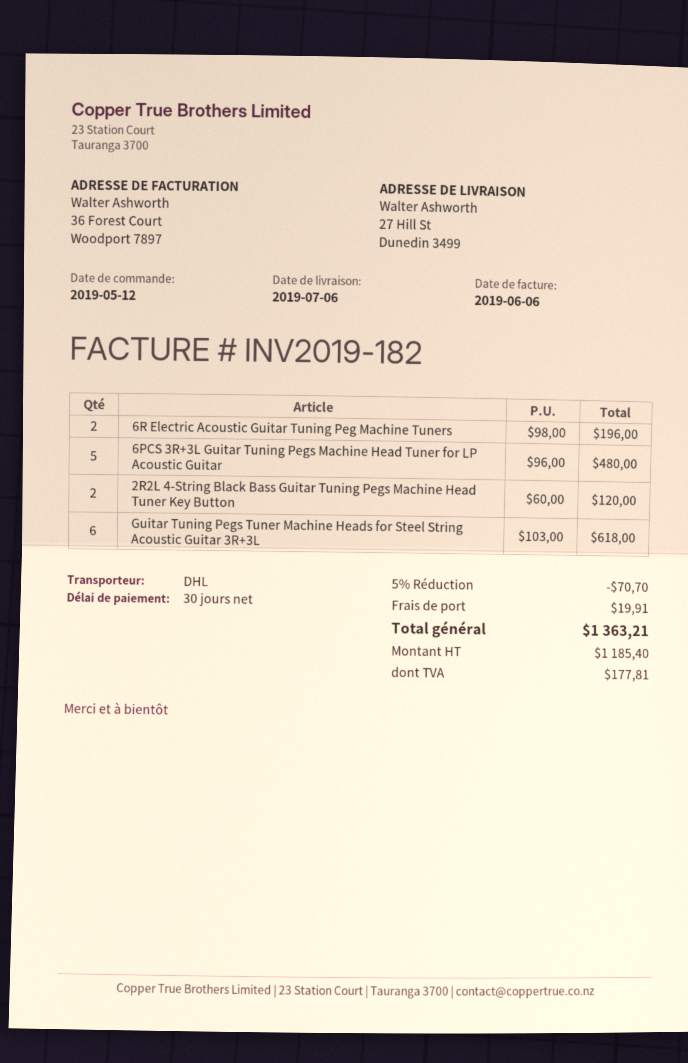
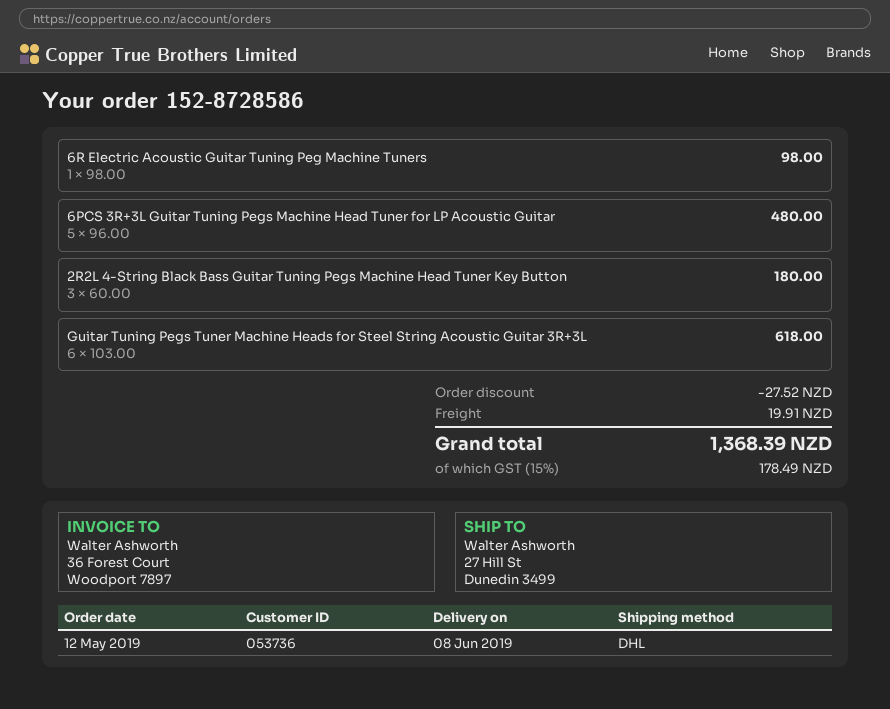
delivery date: 2019-07-06 -> 2019-06-08
6R Electric Acoustic Guitar Tuning Peg Machine Tuners: 2 x 98.00 = 196.00 -> 1 x 98.00 = 98.00
2R2L 4-String Black Bass Guitar Tuning Pegs Machine Head Tuner Key Button: 2 x 60.00 = 120.00 -> 3 x 60.00 = 180.00
discount: 70.70 -> 27.52
tax: 177.81 -> 178.49
total: 1363.21 -> 1368.39

